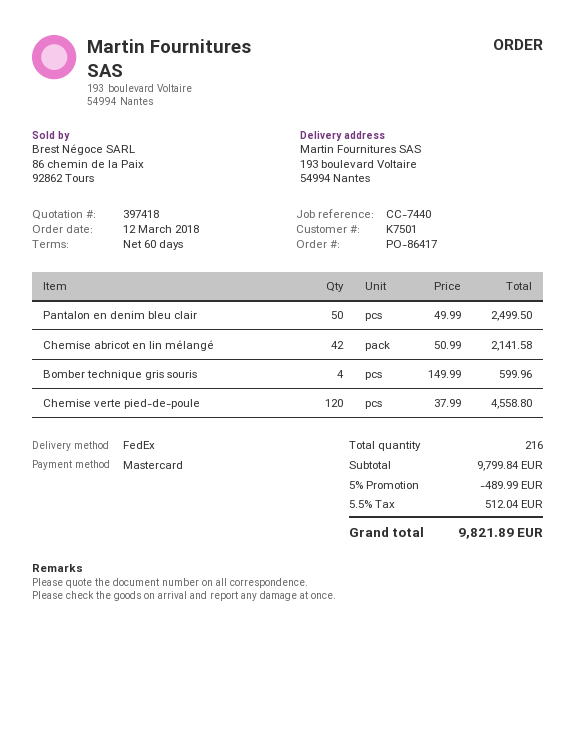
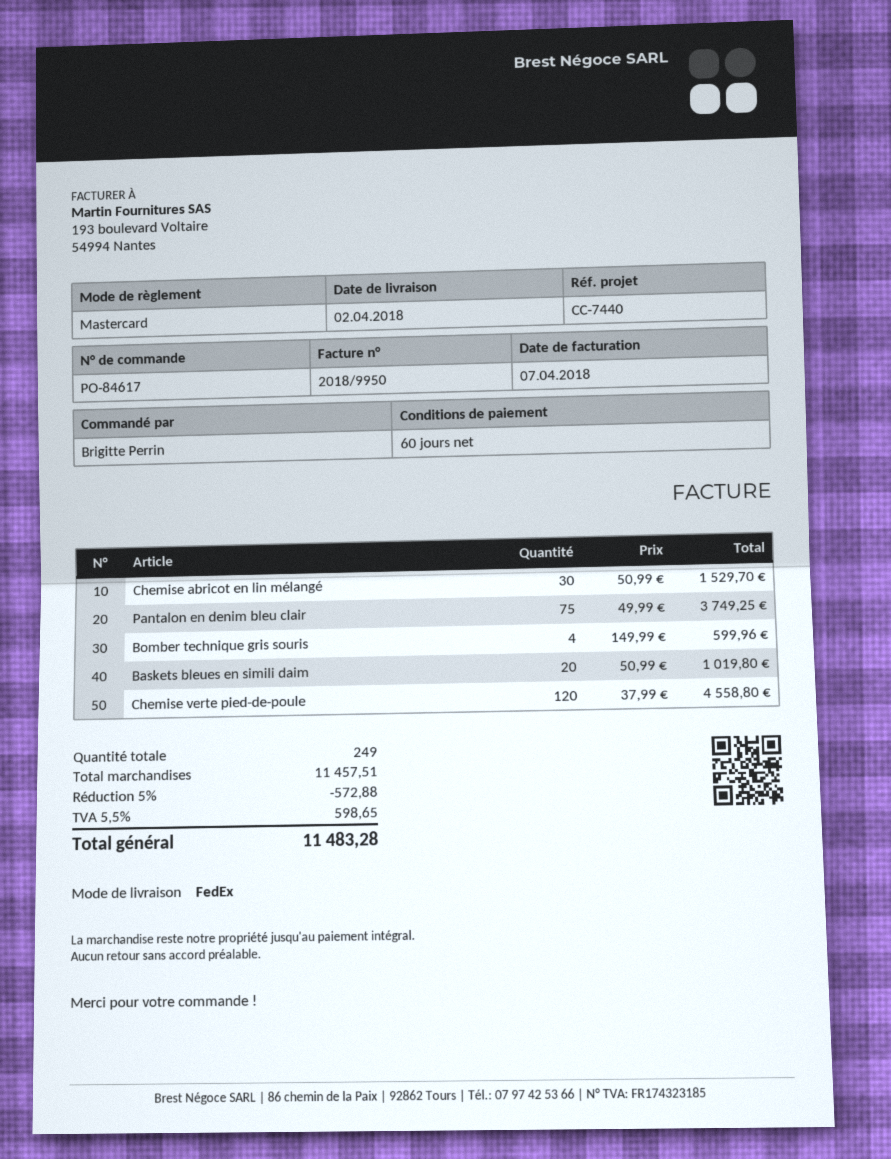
order number: PO-86417 -> PO-84617
Pantalon en denim bleu clair: 50 x 49.99 = 2499.50 -> 75 x 49.99 = 3749.25
Chemise abricot en lin mélangé: 42 x 50.99 = 2141.58 -> 30 x 50.99 = 1529.70
Baskets bleues en simili daim: none -> 20 x 50.99 = 1019.80
total quantity: 216 -> 249
subtotal: 9799.84 -> 11457.51
discount: 5% = 489.99 -> 5% = 572.88
tax: 5.5% = 512.04 -> 5.5% = 598.65
total: 9821.89 -> 11483.28

